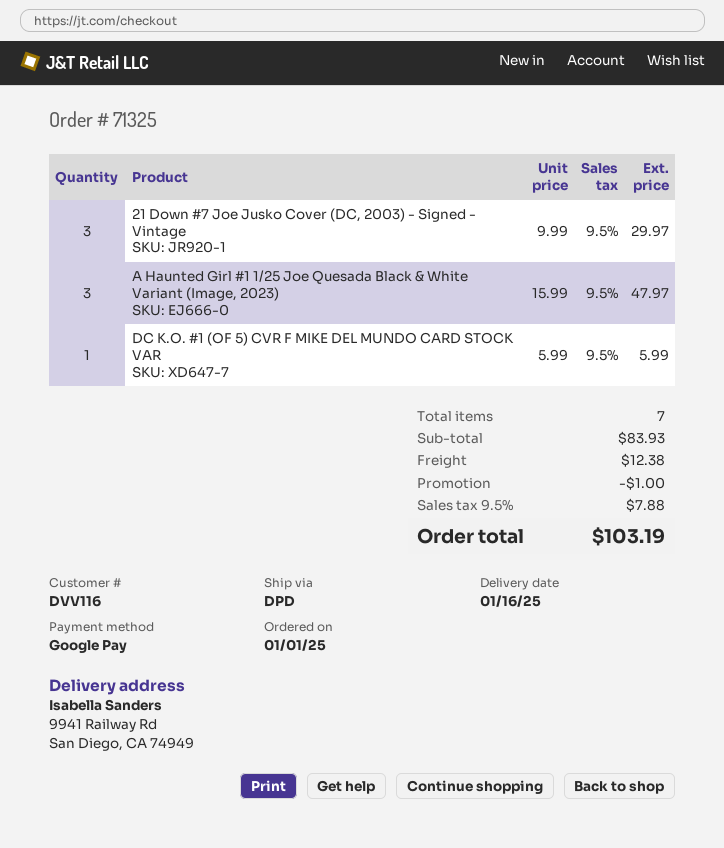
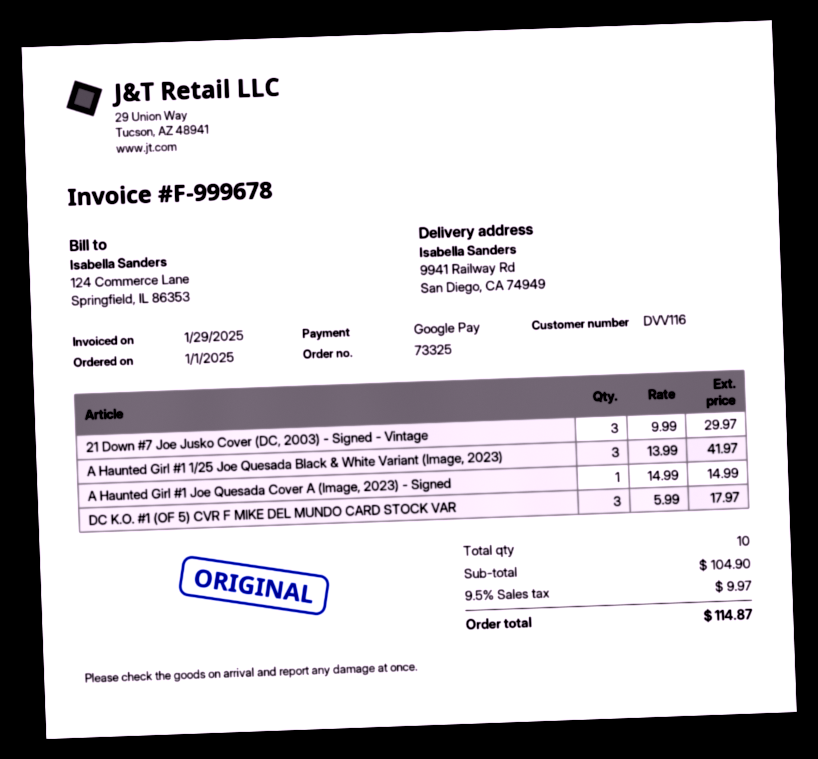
order number: 71325 -> 73325
A Haunted Girl #1 1/25 Joe Quesada Black & White Variant (Image, 2023): 3 x 15.99 = 47.97 -> 3 x 13.99 = 41.97
DC K.O. #1 (OF 5) CVR F MIKE DEL MUNDO CARD STOCK VAR: 1 x 5.99 = 5.99 -> 3 x 5.99 = 17.97
A Haunted Girl #1 Joe Quesada Cover A (Image, 2023) - Signed: none -> 1 x 14.99 = 14.99
total quantity: 7 -> 10
subtotal: 83.93 -> 104.90
discount: 1.00 -> none
shipping: 12.38 -> none
tax: 9.5% = 7.88 -> 9.5% = 9.97
total: 103.19 -> 114.87

